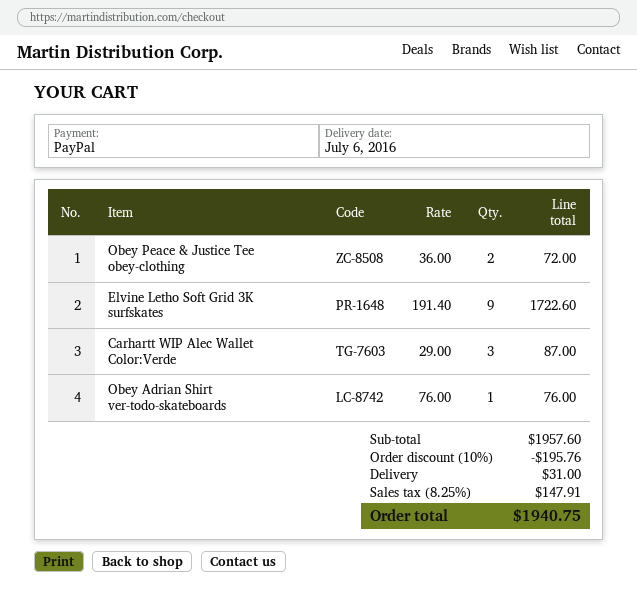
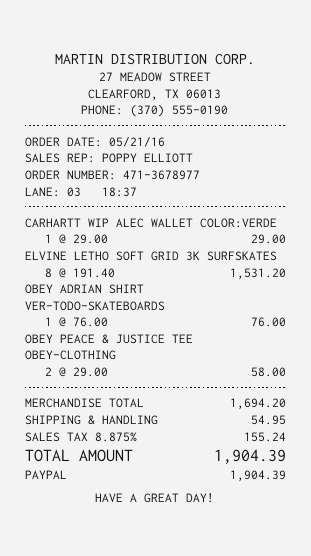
Obey Peace & Justice Tee obey-clothing: 2 x 36.00 = 72.00 -> 2 x 29.00 = 58.00
Elvine Letho Soft Grid 3K surfskates: 9 x 191.40 = 1722.60 -> 8 x 191.40 = 1531.20
Carhartt WIP Alec Wallet Color:Verde: 3 x 29.00 = 87.00 -> 1 x 29.00 = 29.00
subtotal: 1957.60 -> 1694.20
discount: 10% = 195.76 -> none
shipping: 31.00 -> 54.95
tax: 8.25% = 147.91 -> 8.875% = 155.24
total: 1940.75 -> 1904.39

